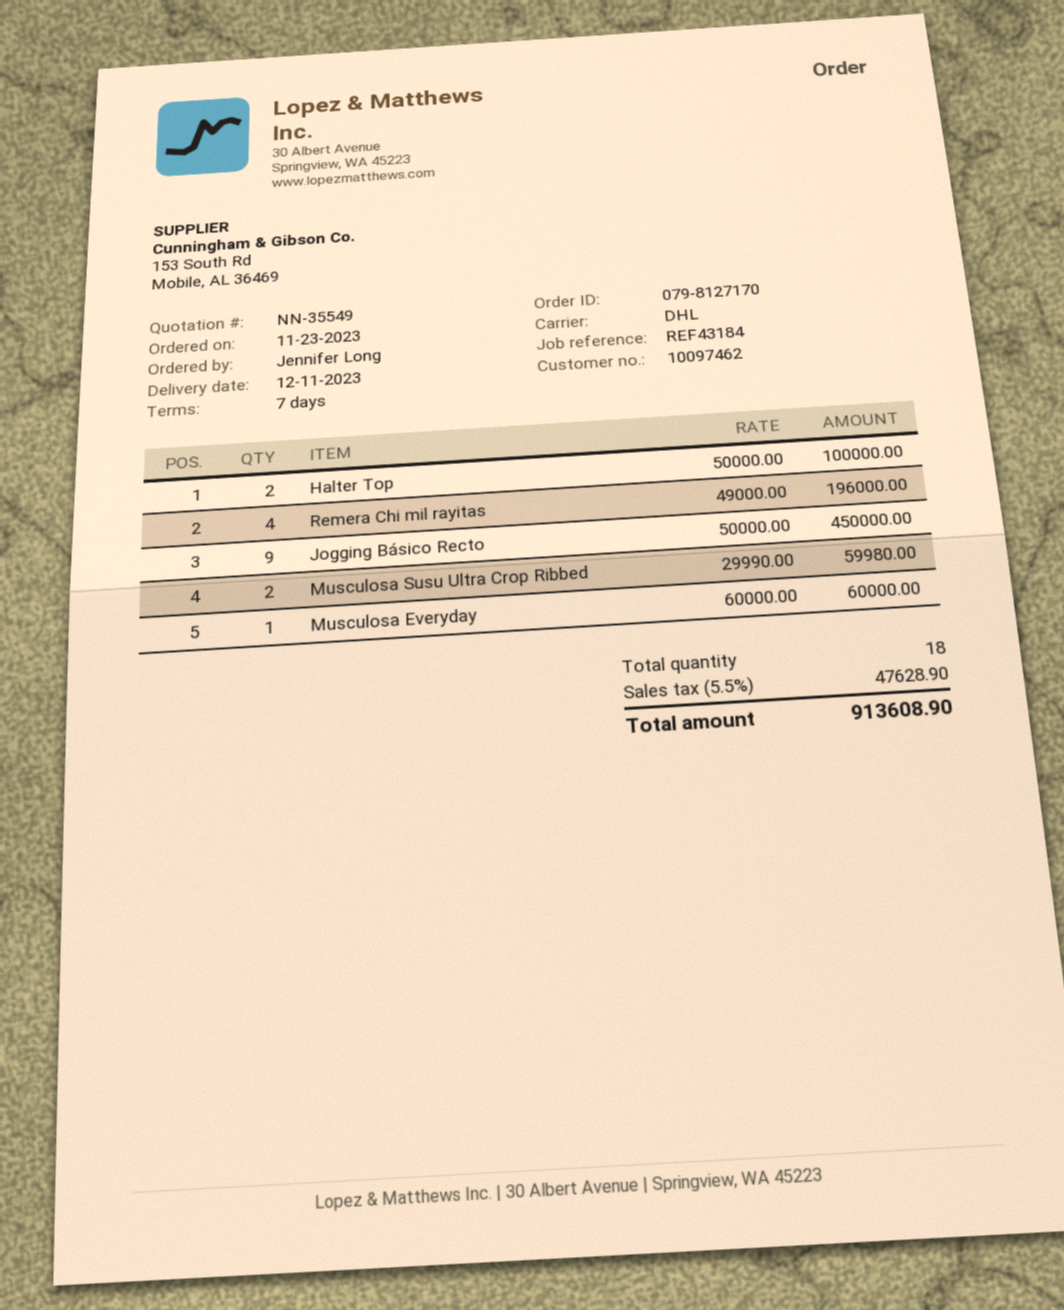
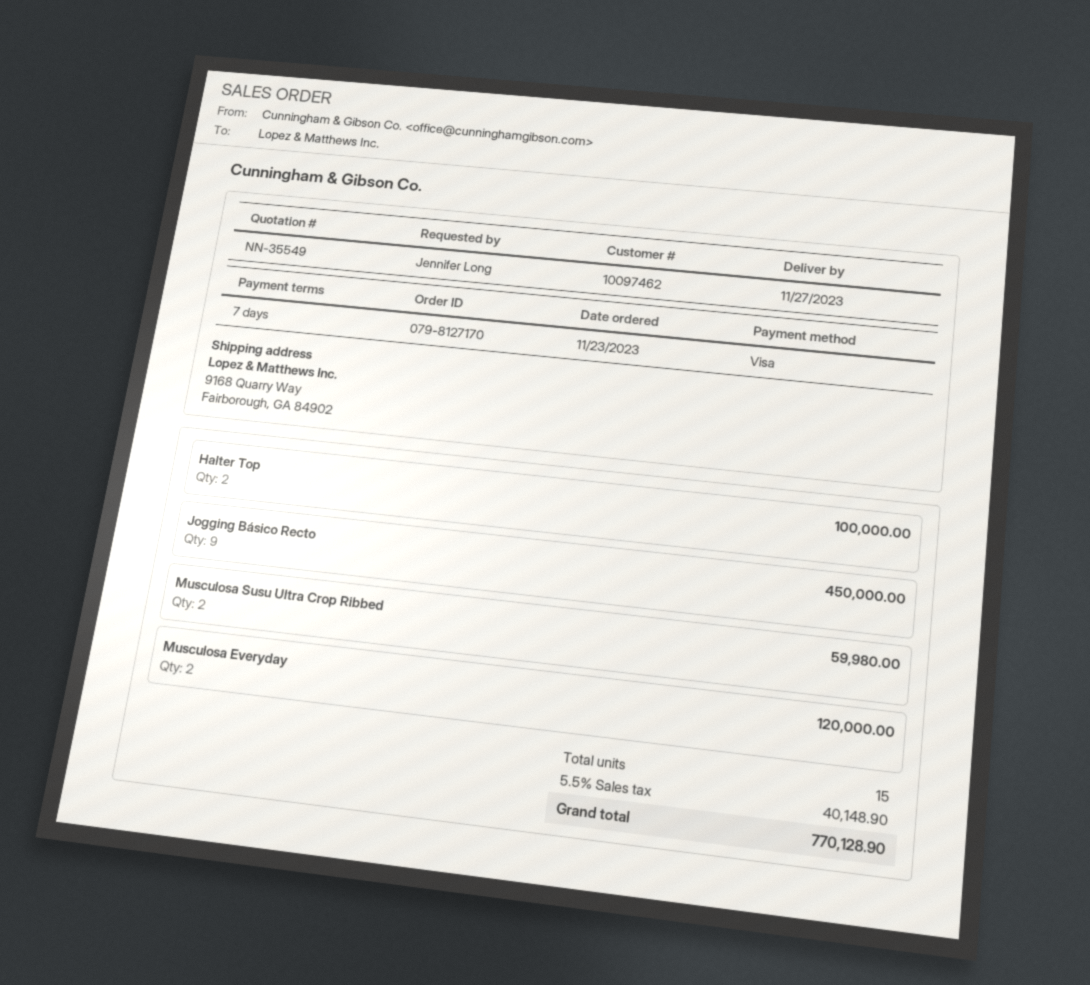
delivery date: 2023-12-11 -> 2023-11-27
Remera Chi mil rayitas: 4 for 196000.00 -> none
Musculosa Everyday: 1 for 60000.00 -> 2 for 120000.00
total quantity: 18 -> 15
tax: 5.5% = 47628.90 -> 5.5% = 40148.90
total: 913608.90 -> 770128.90

